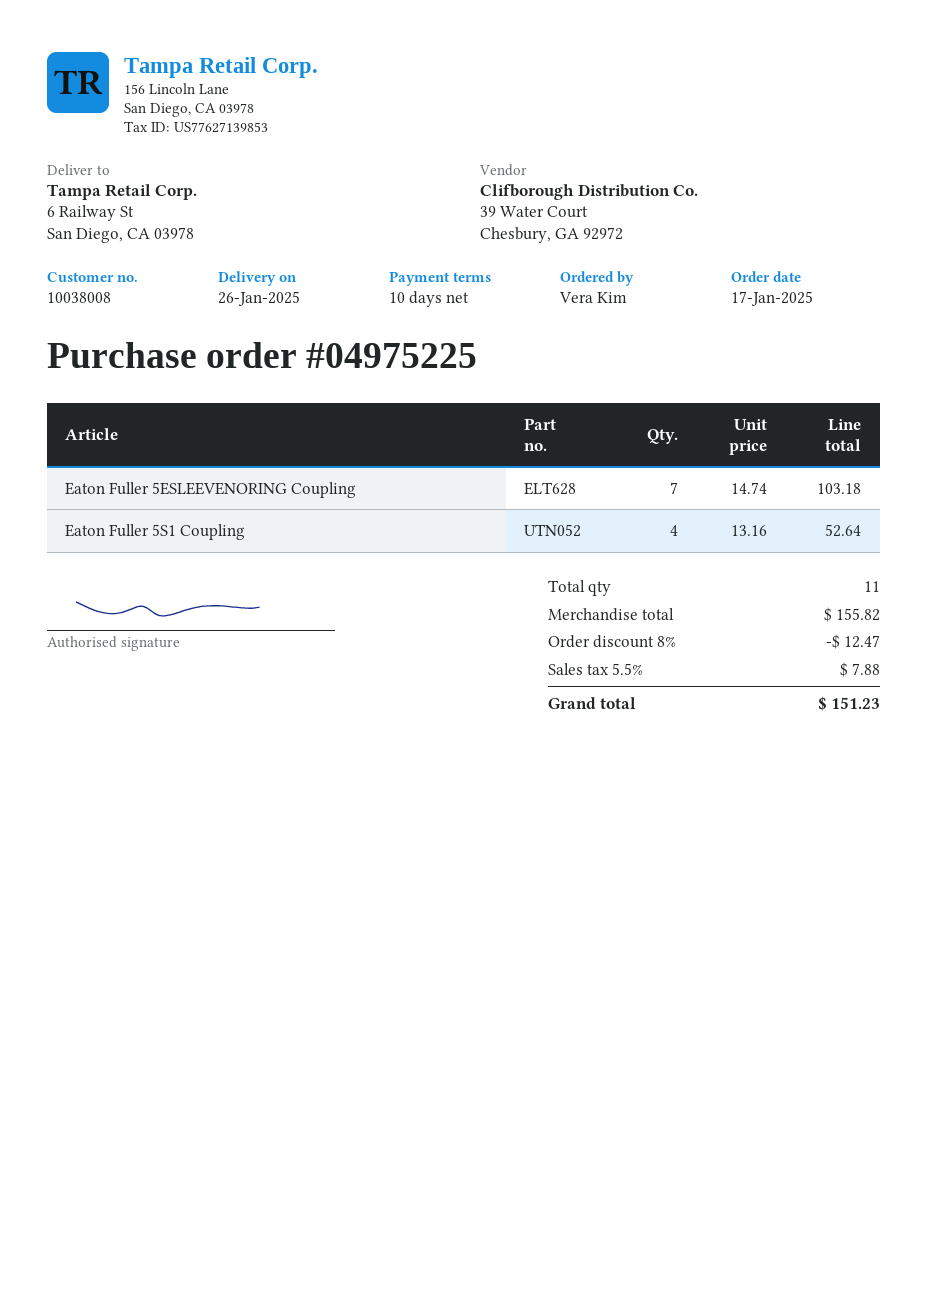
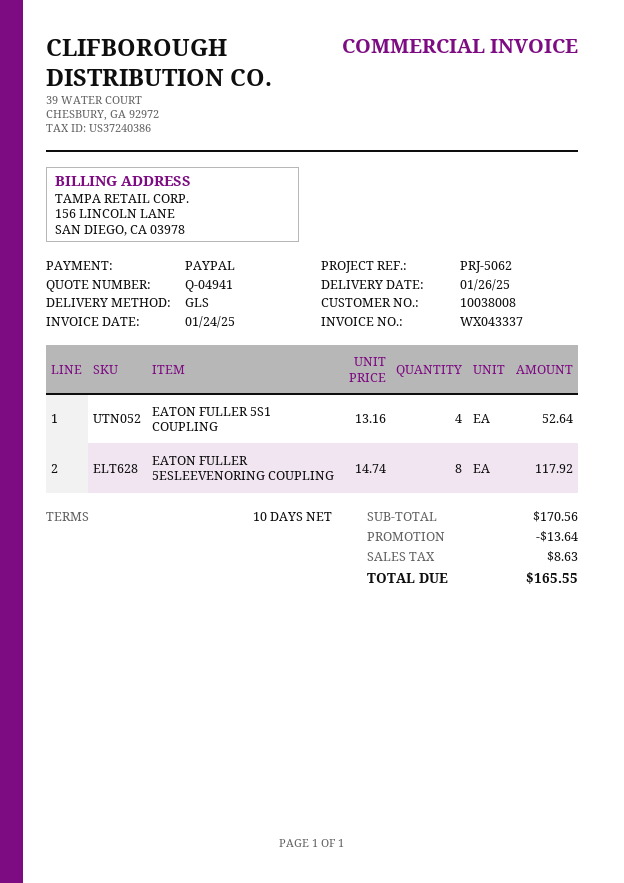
Eaton Fuller 5ESLEEVENORING Coupling: 7 x 14.74 = 103.18 -> 8 x 14.74 = 117.92
subtotal: 155.82 -> 170.56
discount: 12.47 -> 13.64
tax: 7.88 -> 8.63
total: 151.23 -> 165.55

